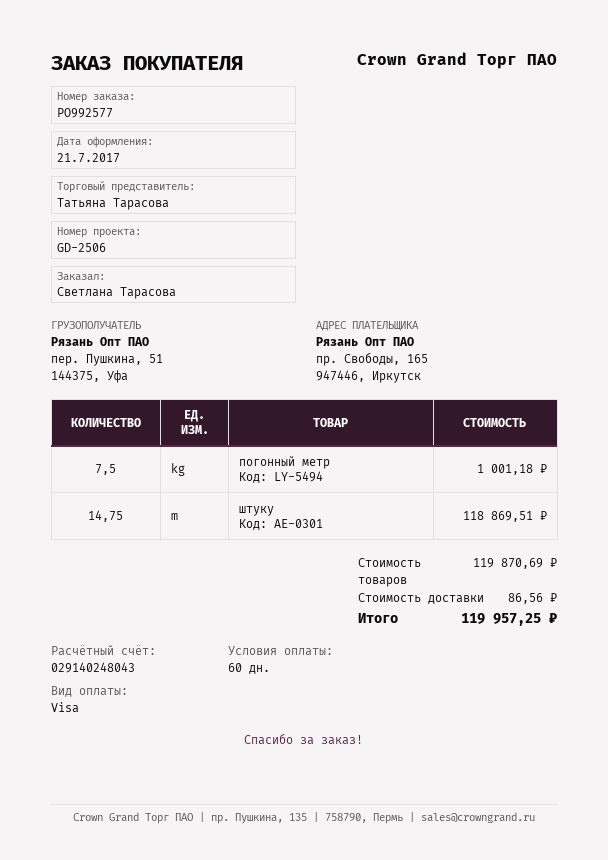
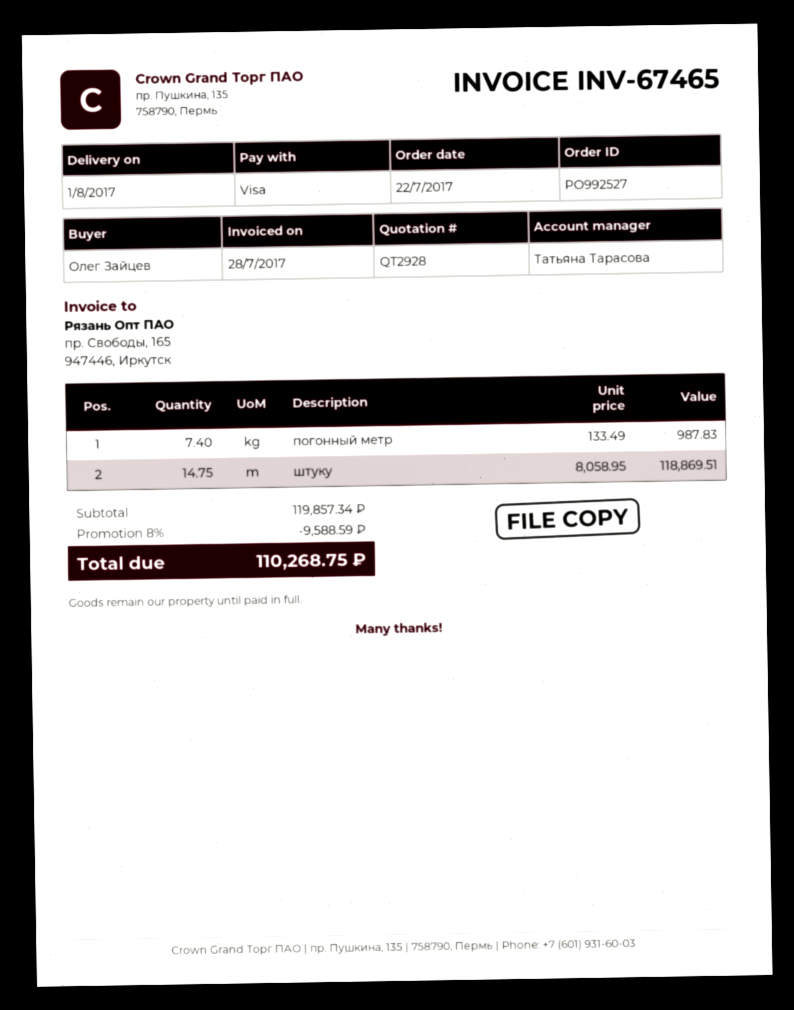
order number: PO992577 -> PO992527
order date: 2017-07-21 -> 2017-07-22
ordered by: Светлана Тарасова -> Олег Зайцев
погонный метр: 7.5 for 1001.18 -> 7.4 for 987.83
subtotal: 119870.69 -> 119857.34
discount: none -> 8% = 9588.59
shipping: 86.56 -> none
total: 119957.25 -> 110268.75

